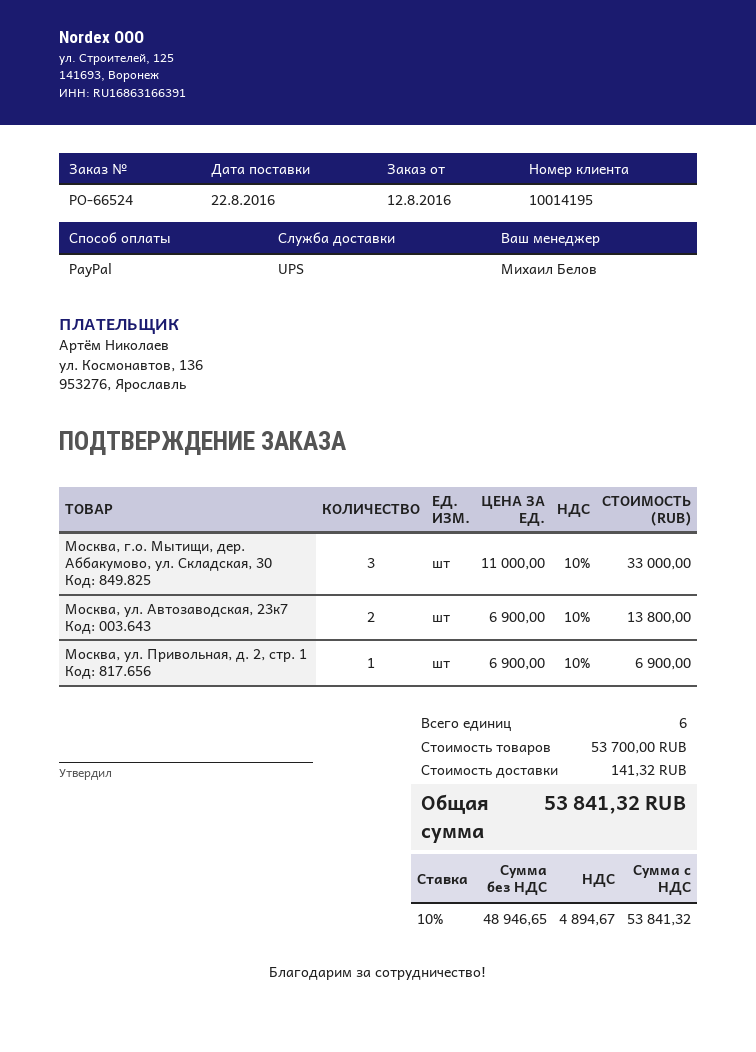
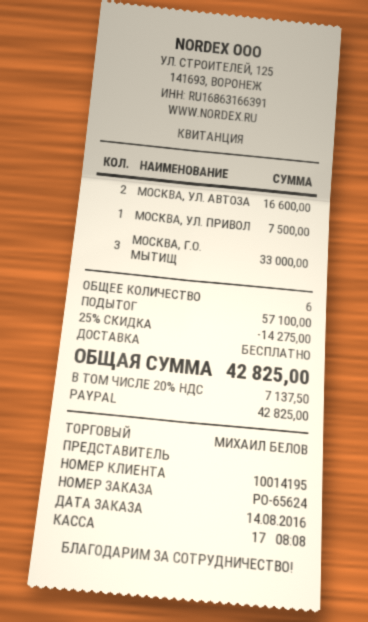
order number: PO-66524 -> PO-65624
order date: 2016-08-12 -> 2016-08-14
Москва, ул. Автозаводская, 23к7: 2 for 13800.00 -> 2 for 16600.00
Москва, ул. Привольная, д. 2, стр. 1: 1 for 6900.00 -> 1 for 7500.00
subtotal: 53700.00 -> 57100.00
discount: none -> 25% = 14275.00
shipping: 141.32 -> 0.00
tax: 10% = 4894.67 -> 20% = 7137.50
total: 53841.32 -> 42825.00

